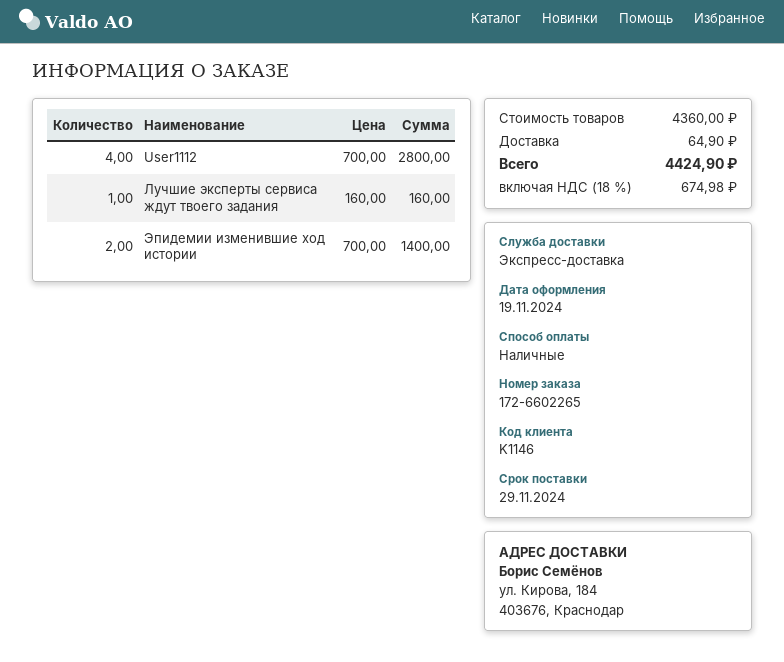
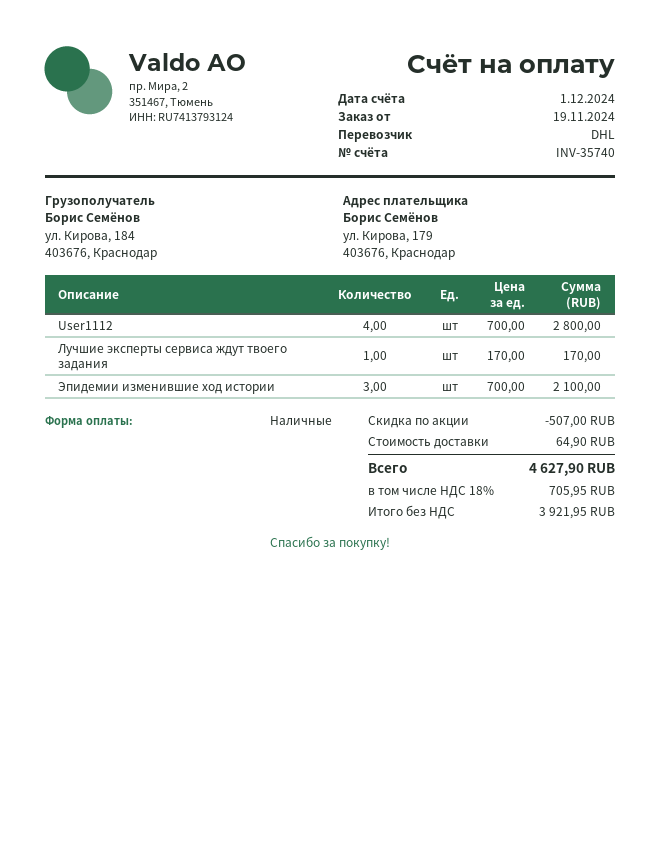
shipping method: express -> DHL
Лучшие эксперты сервиса ждут твоего задания: 1 x 160.00 = 160.00 -> 1 x 170.00 = 170.00
Эпидемии изменившие ход истории: 2 x 700.00 = 1400.00 -> 3 x 700.00 = 2100.00
discount: none -> 507.00
tax: 18% = 674.98 -> 18% = 705.95
total: 4424.90 -> 4627.90

